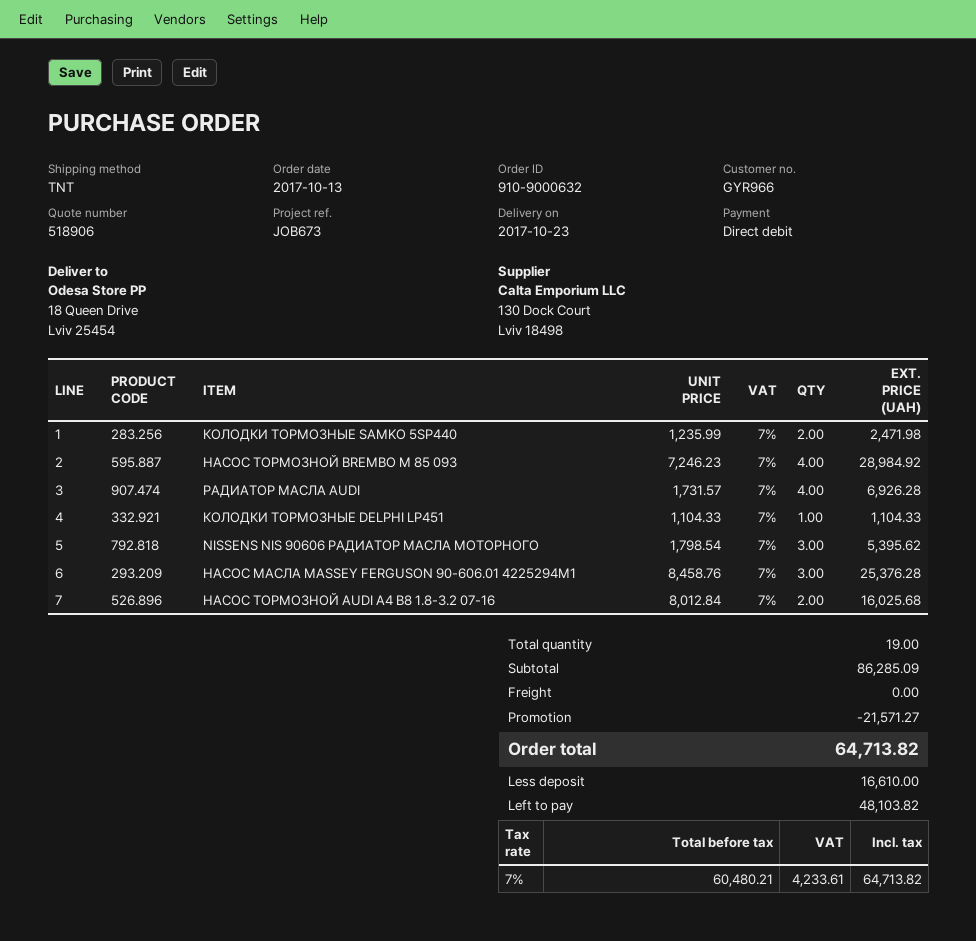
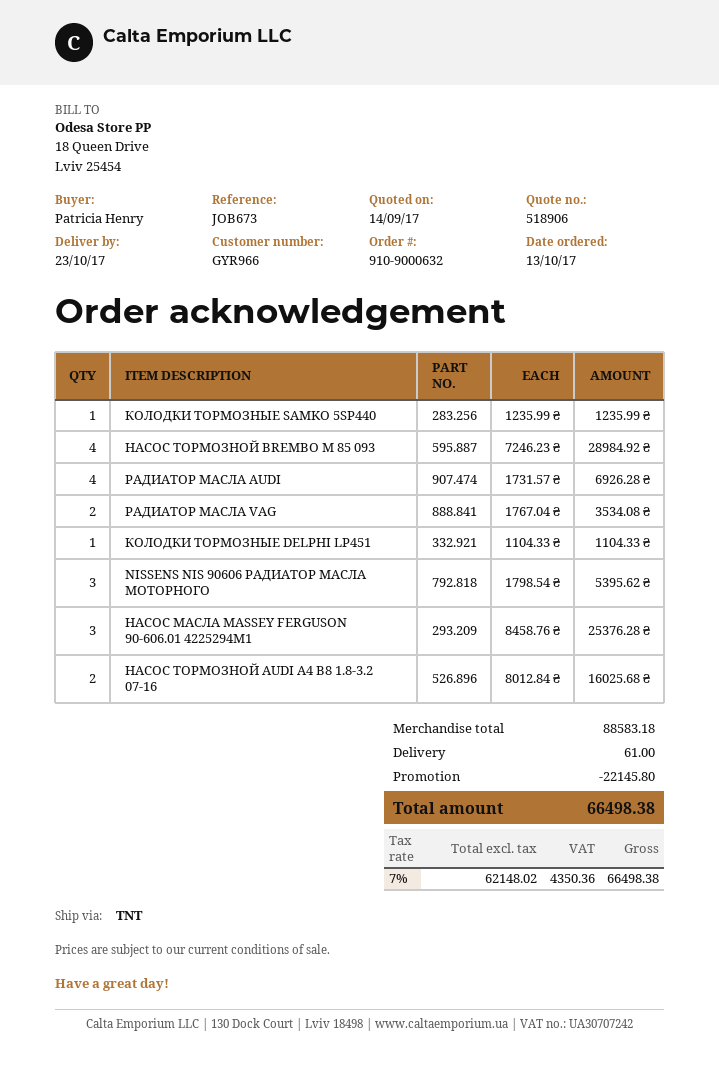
КОЛОДКИ ТОРМОЗНЫЕ SAMKO 5SP440: 2 x 1235.99 = 2471.98 -> 1 x 1235.99 = 1235.99
РАДИАТОР МАСЛА VAG: none -> 2 x 1767.04 = 3534.08
subtotal: 86285.09 -> 88583.18
discount: 21571.27 -> 22145.80
shipping: 0.00 -> 61.00
net: 60480.21 -> 62148.02
tax: 7% = 4233.61 -> 7% = 4350.36
total: 64713.82 -> 66498.38

